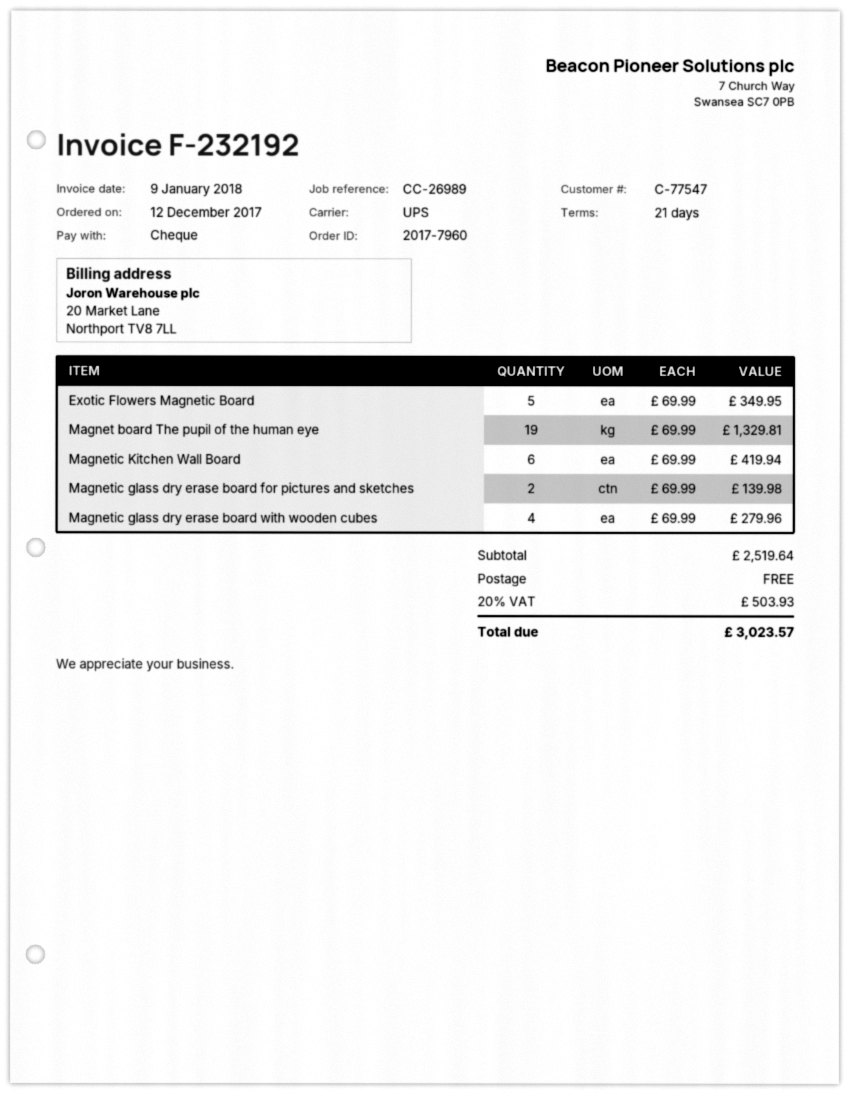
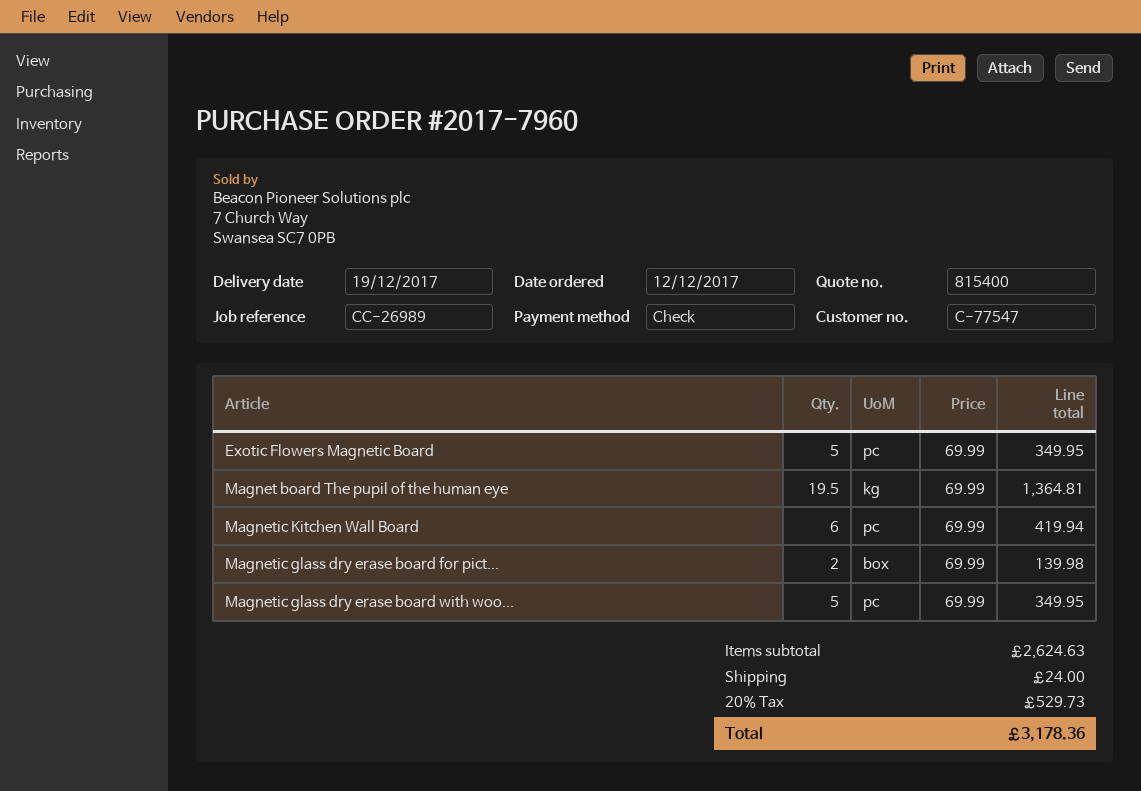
Magnet board The pupil of the human eye: 19 x 69.99 = 1329.81 -> 19.5 x 69.99 = 1364.81
Magnetic glass dry erase board with wooden cubes: 4 x 69.99 = 279.96 -> 5 x 69.99 = 349.95
subtotal: 2519.64 -> 2624.63
shipping: 0.00 -> 24.00
tax: 20% = 503.93 -> 20% = 529.73
total: 3023.57 -> 3178.36

